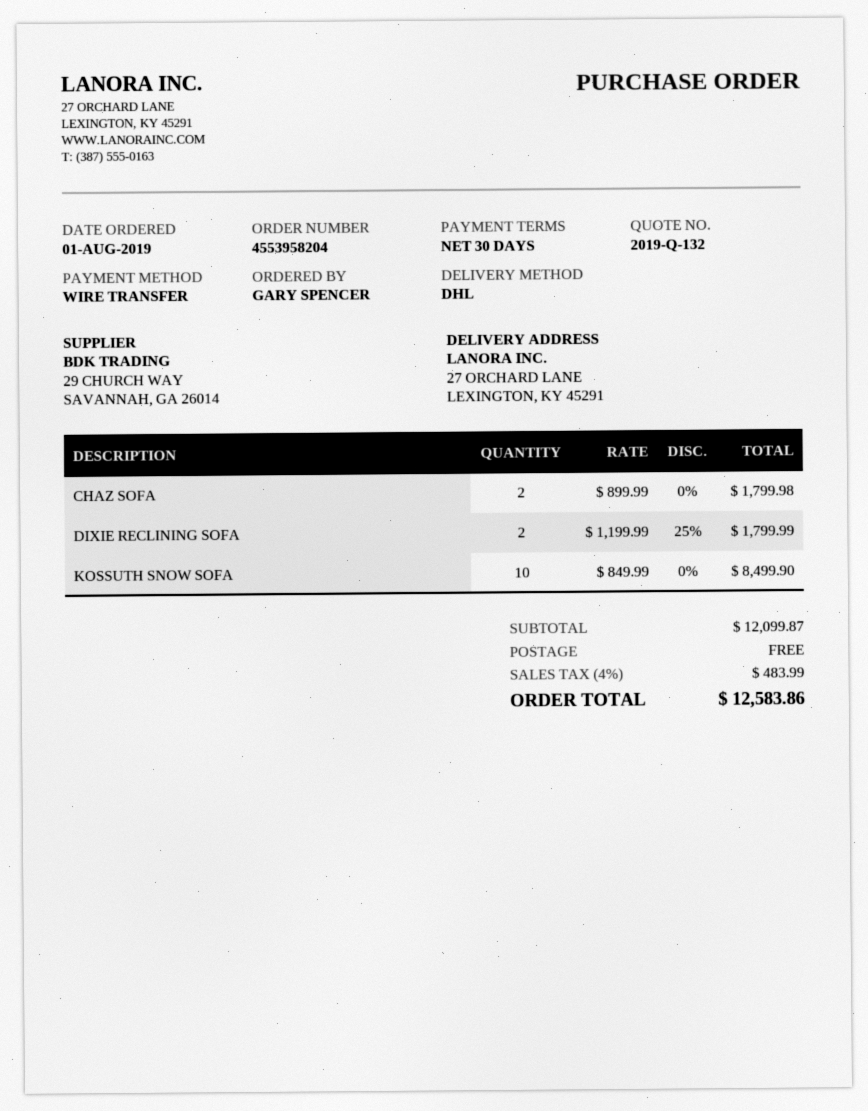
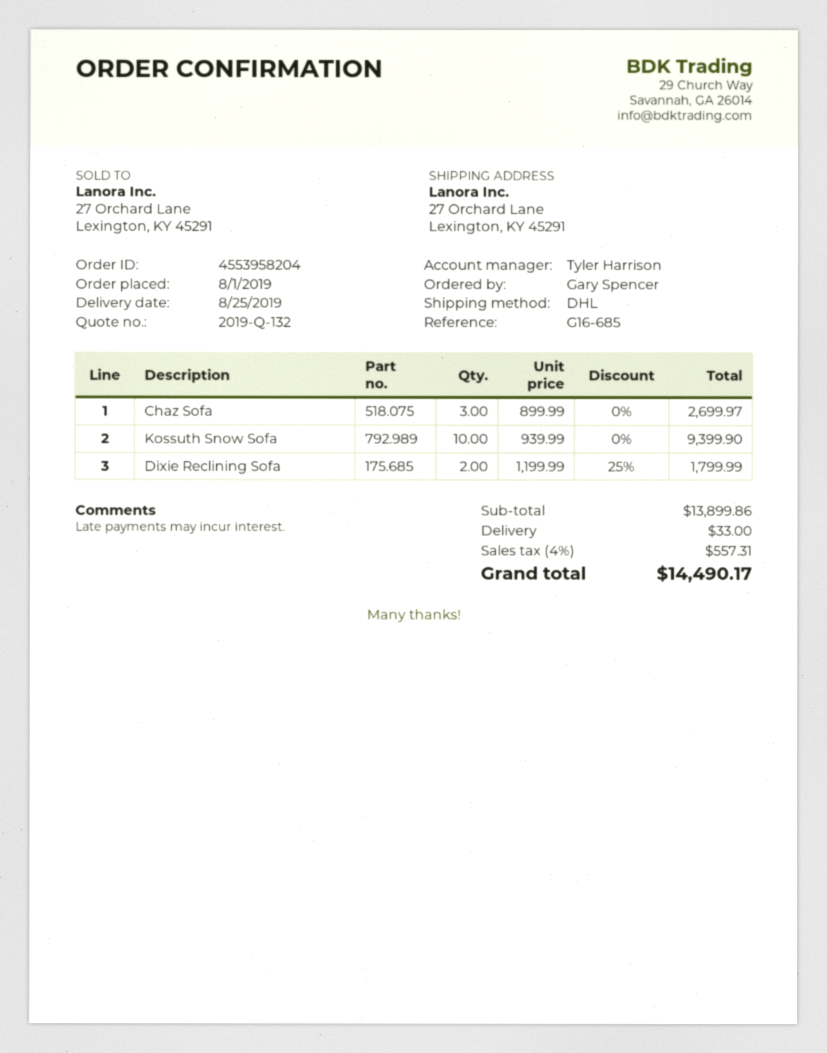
CHAZ SOFA: 2 x 899.99 = 1799.98 -> 3 x 899.99 = 2699.97
KOSSUTH SNOW SOFA: 10 x 849.99 = 8499.90 -> 10 x 939.99 = 9399.90
subtotal: 12099.87 -> 13899.86
shipping: 0.00 -> 33.00
tax: 4% = 483.99 -> 4% = 557.31
total: 12583.86 -> 14490.17

